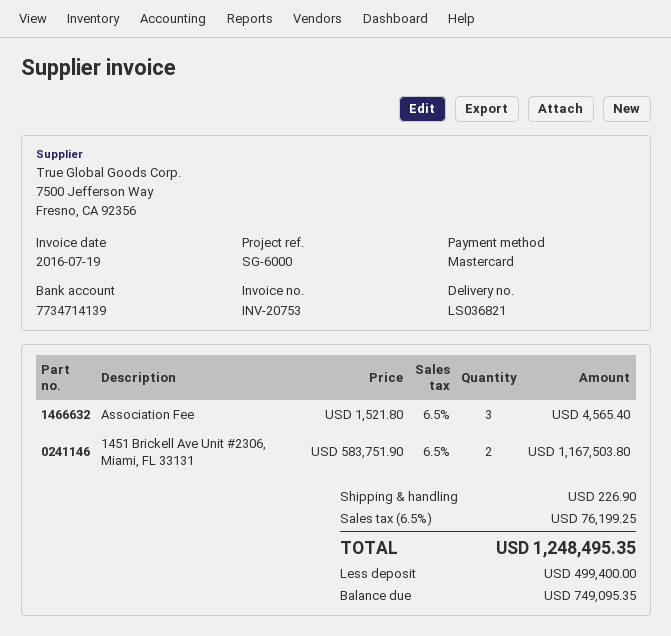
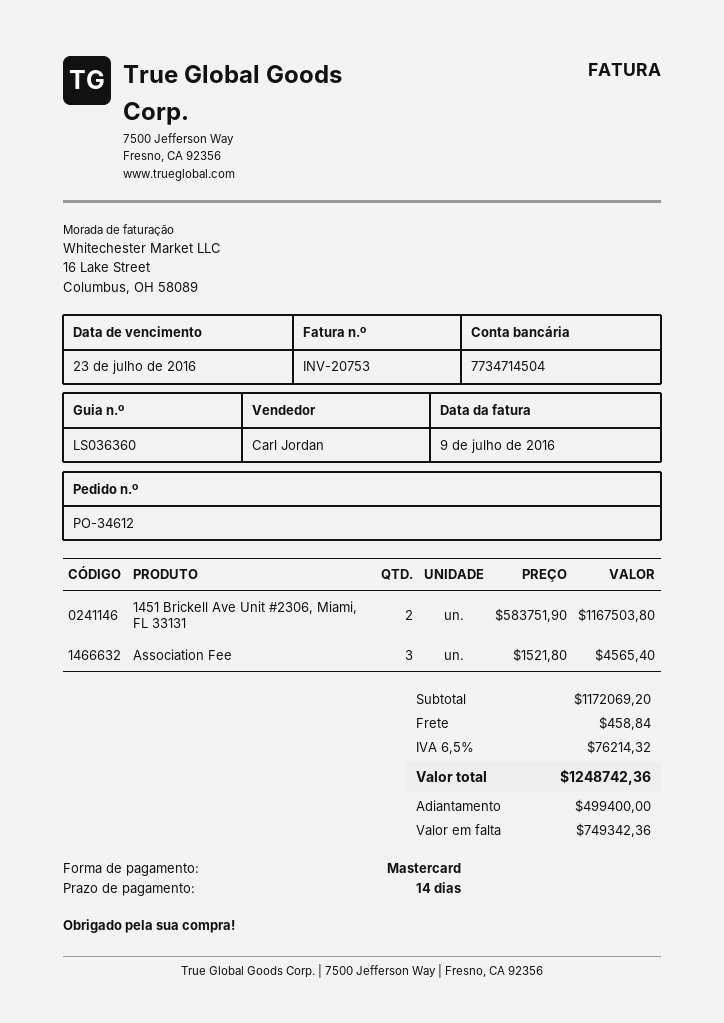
delivery note number: LS036821 -> LS036360
invoice date: 2016-07-19 -> 2016-07-09
bank account: 7734714139 -> 7734714504
shipping: 226.90 -> 458.84
tax: 6.5% = 76199.25 -> 6.5% = 76214.32
total: 1248495.35 -> 1248742.36
balance: 749095.35 -> 749342.36

